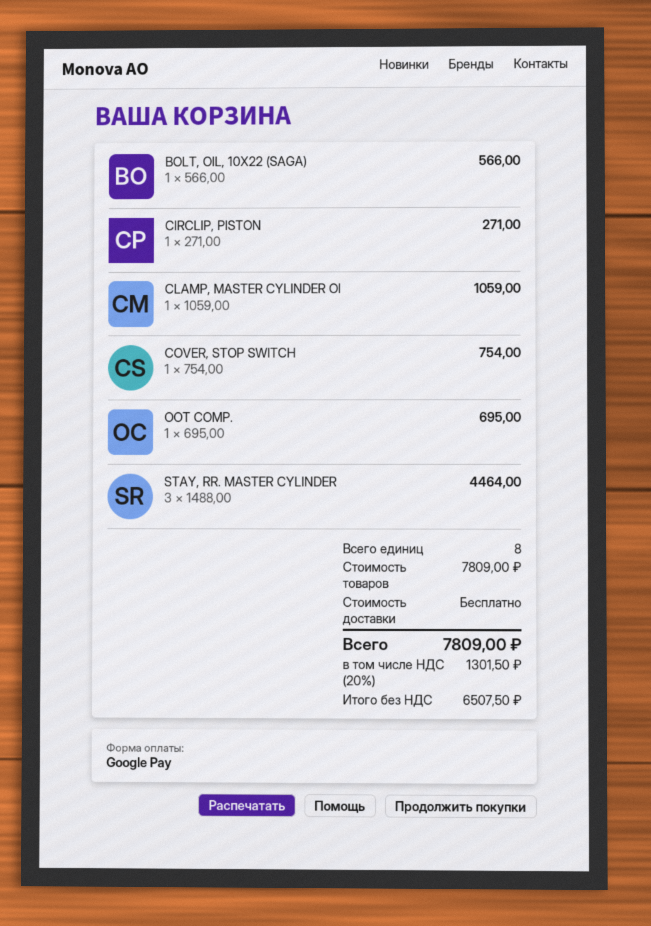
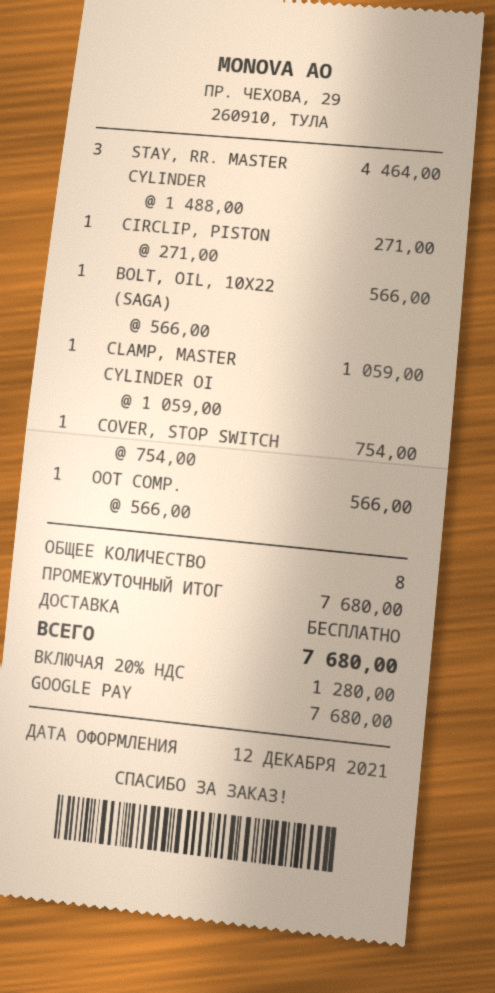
OOT COMP.: 1 x 695.00 = 695.00 -> 1 x 566.00 = 566.00
subtotal: 7809.00 -> 7680.00
tax: 20% = 1301.50 -> 20% = 1280.00
total: 7809.00 -> 7680.00

